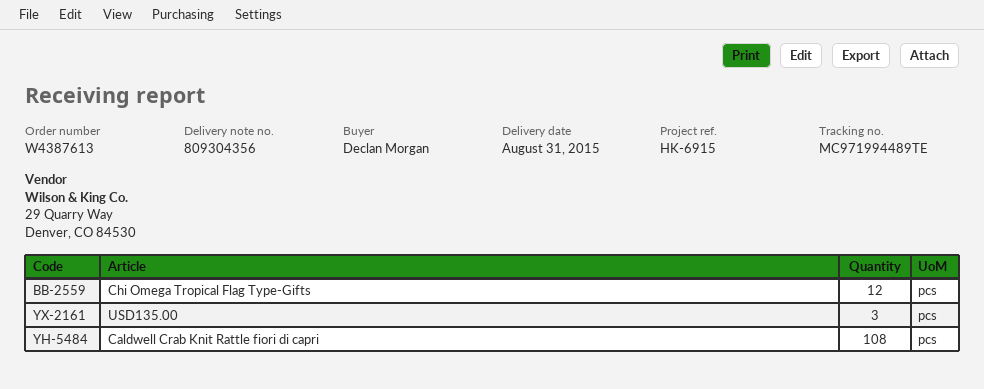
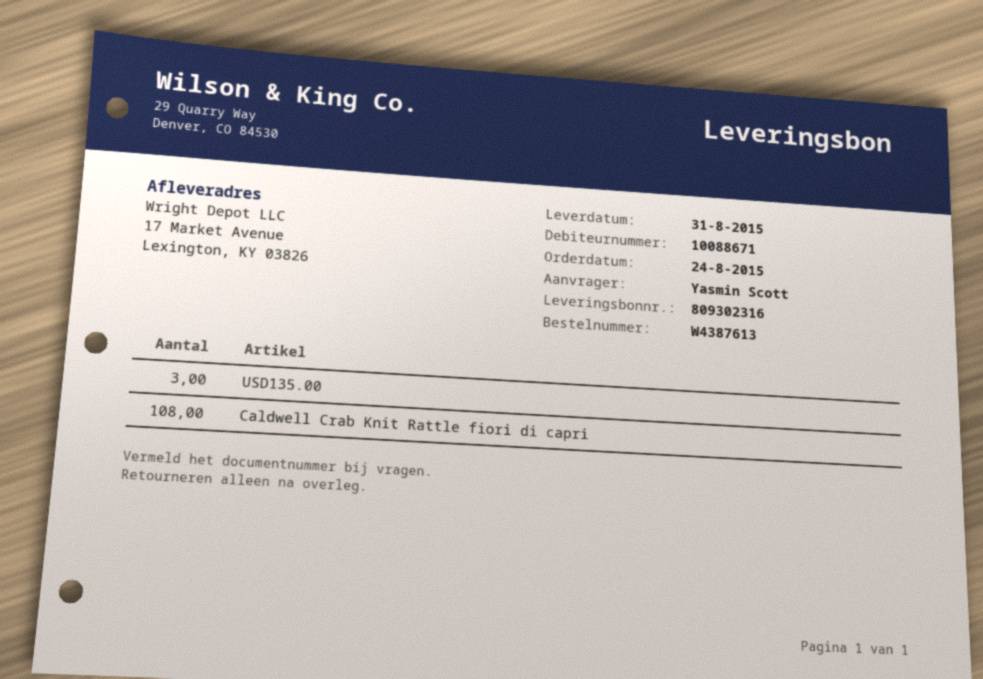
delivery note number: 809304356 -> 809302316
ordered by: Declan Morgan -> Yasmin Scott
Chi Omega Tropical Flag Type-Gifts: 12 -> none

